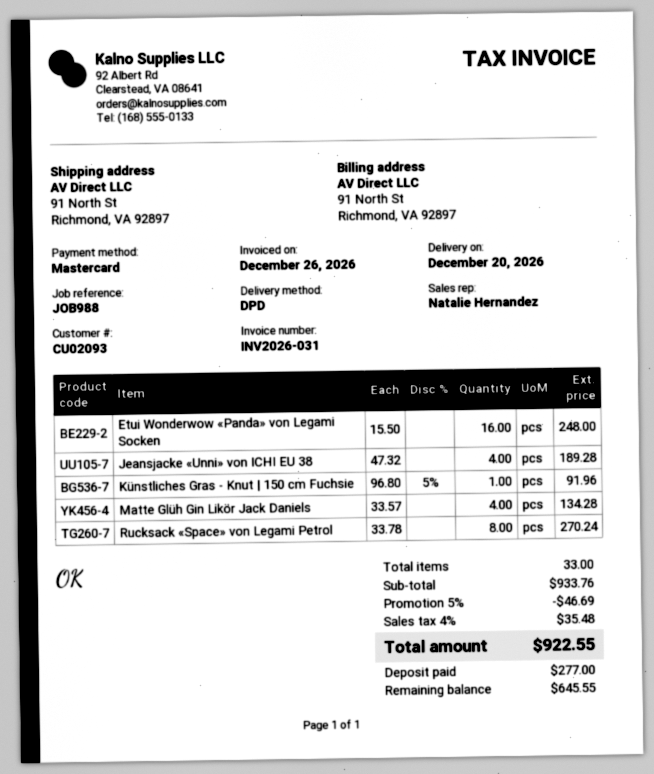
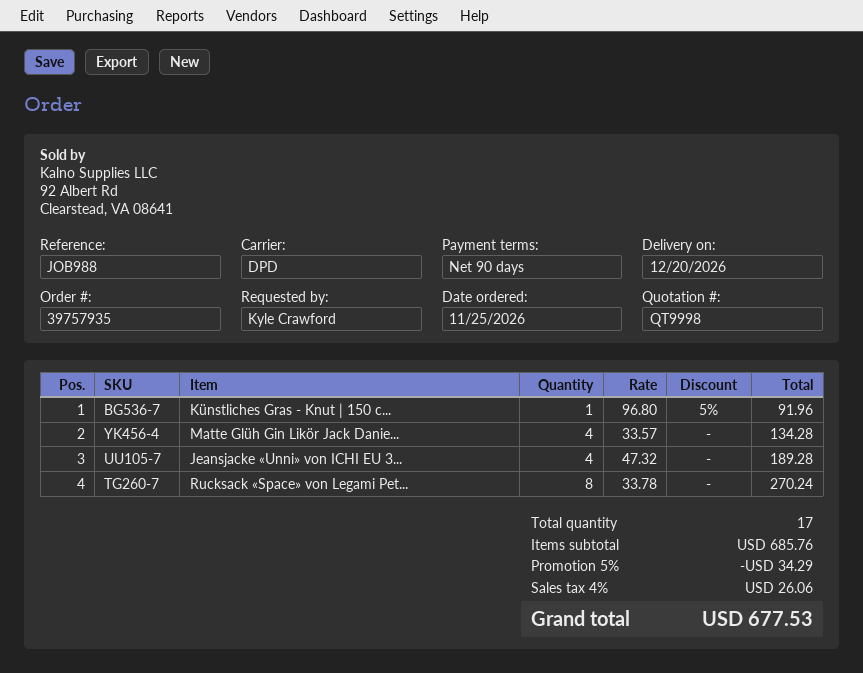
Etui Wonderwow «Panda» von Legami Socken: 16 x 15.50 = 248.00 -> none
total quantity: 33 -> 17
subtotal: 933.76 -> 685.76
discount: 5% = 46.69 -> 5% = 34.29
tax: 4% = 35.48 -> 4% = 26.06
total: 922.55 -> 677.53

